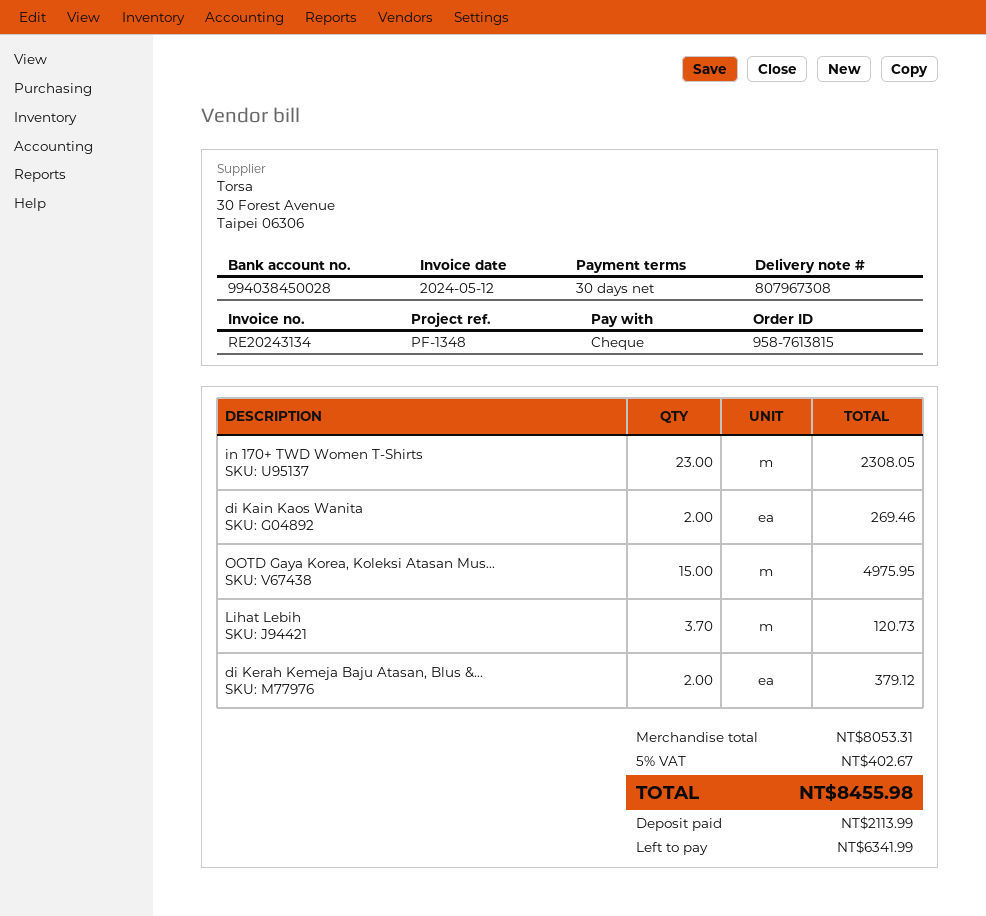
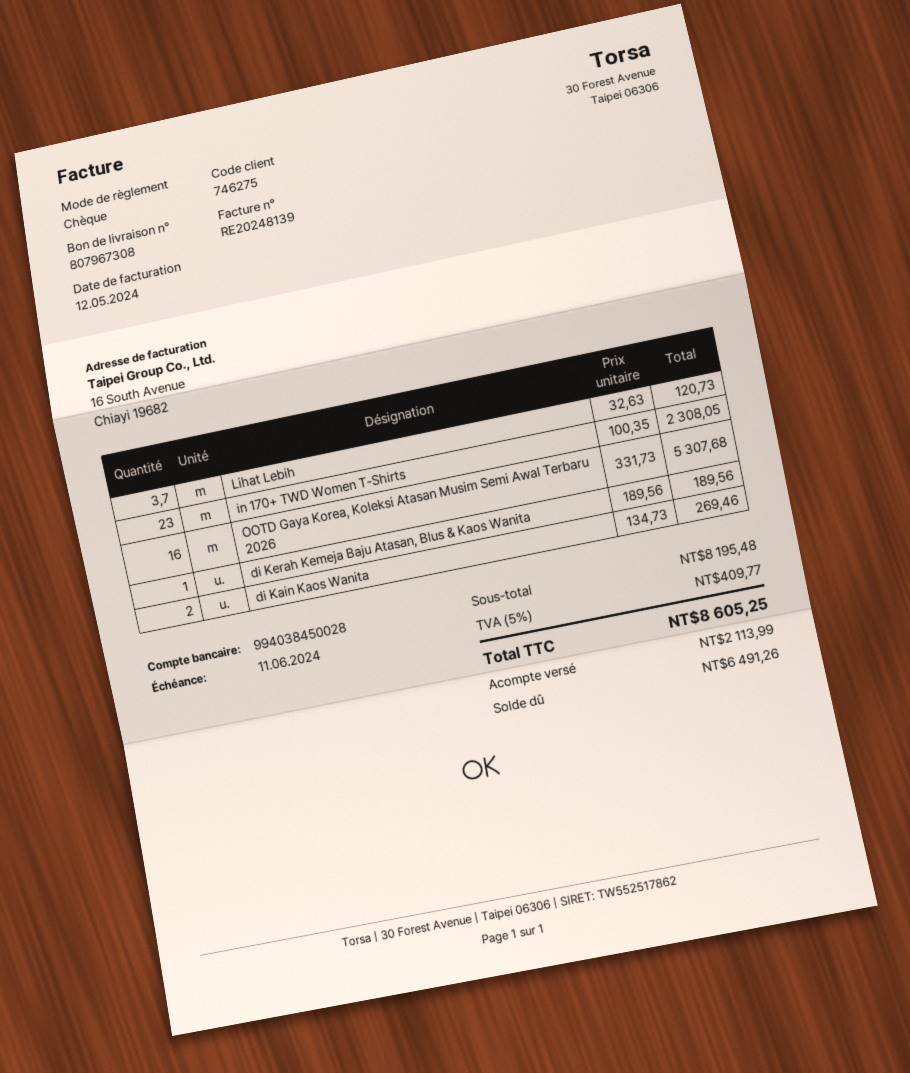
invoice number: RE20243134 -> RE20248139
OOTD Gaya Korea, Koleksi Atasan Mus...: 15 for 4975.95 -> 16 for 5307.68
di Kerah Kemeja Baju Atasan, Blus &...: 2 for 379.12 -> 1 for 189.56
subtotal: 8053.31 -> 8195.48
tax: 5% = 402.67 -> 5% = 409.77
total: 8455.98 -> 8605.25
balance: 6341.99 -> 6491.26

